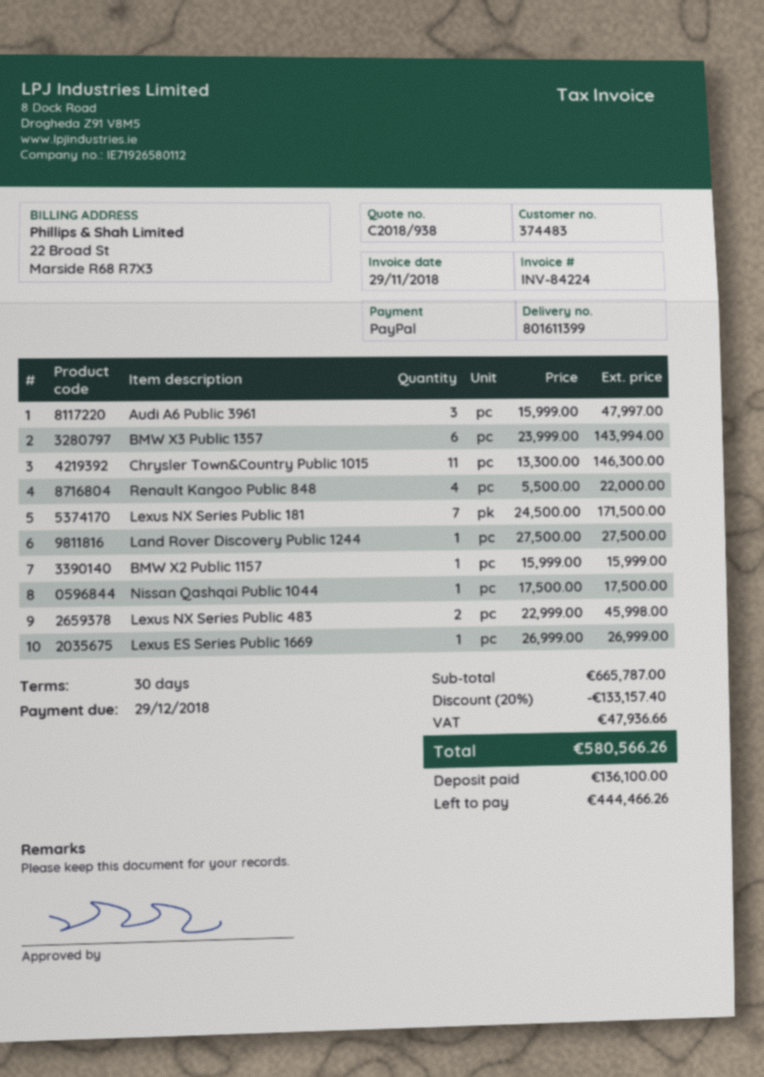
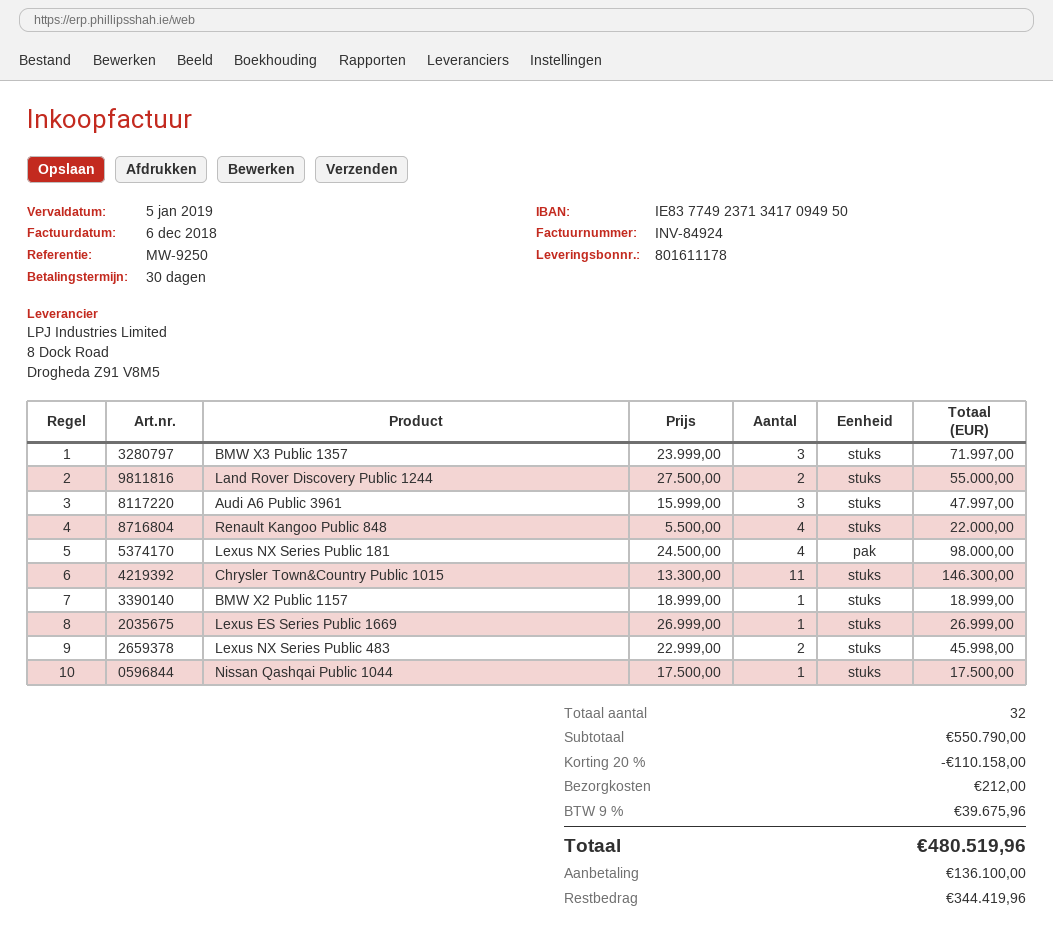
delivery note number: 801611399 -> 801611178
invoice number: INV-84224 -> INV-84924
invoice date: 2018-11-29 -> 2018-12-06
due date: 2018-12-29 -> 2019-01-05
BMW X3 Public 1357: 6 x 23999.00 = 143994.00 -> 3 x 23999.00 = 71997.00
Lexus NX Series Public 181: 7 x 24500.00 = 171500.00 -> 4 x 24500.00 = 98000.00
Land Rover Discovery Public 1244: 1 x 27500.00 = 27500.00 -> 2 x 27500.00 = 55000.00
BMW X2 Public 1157: 1 x 15999.00 = 15999.00 -> 1 x 18999.00 = 18999.00
subtotal: 665787.00 -> 550790.00
discount: 20% = 133157.40 -> 20% = 110158.00
shipping: none -> 212.00
tax: 47936.66 -> 39675.96
total: 580566.26 -> 480519.96
balance: 444466.26 -> 344419.96

